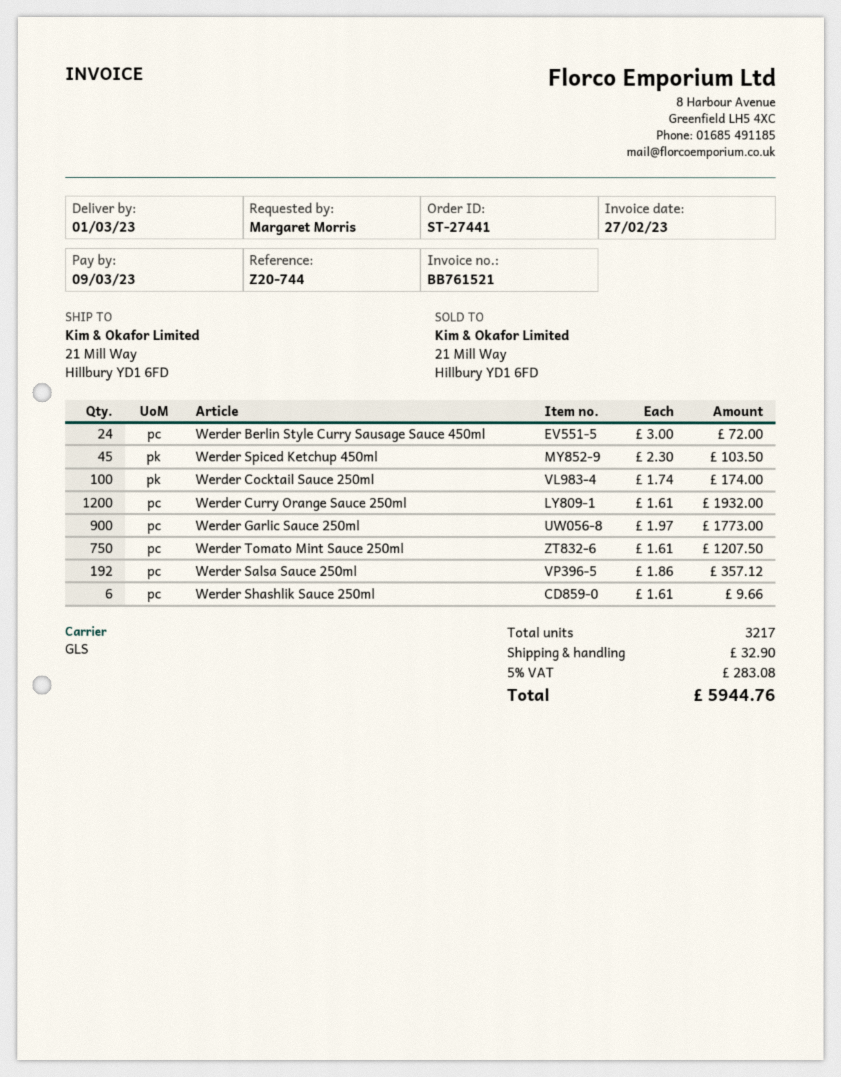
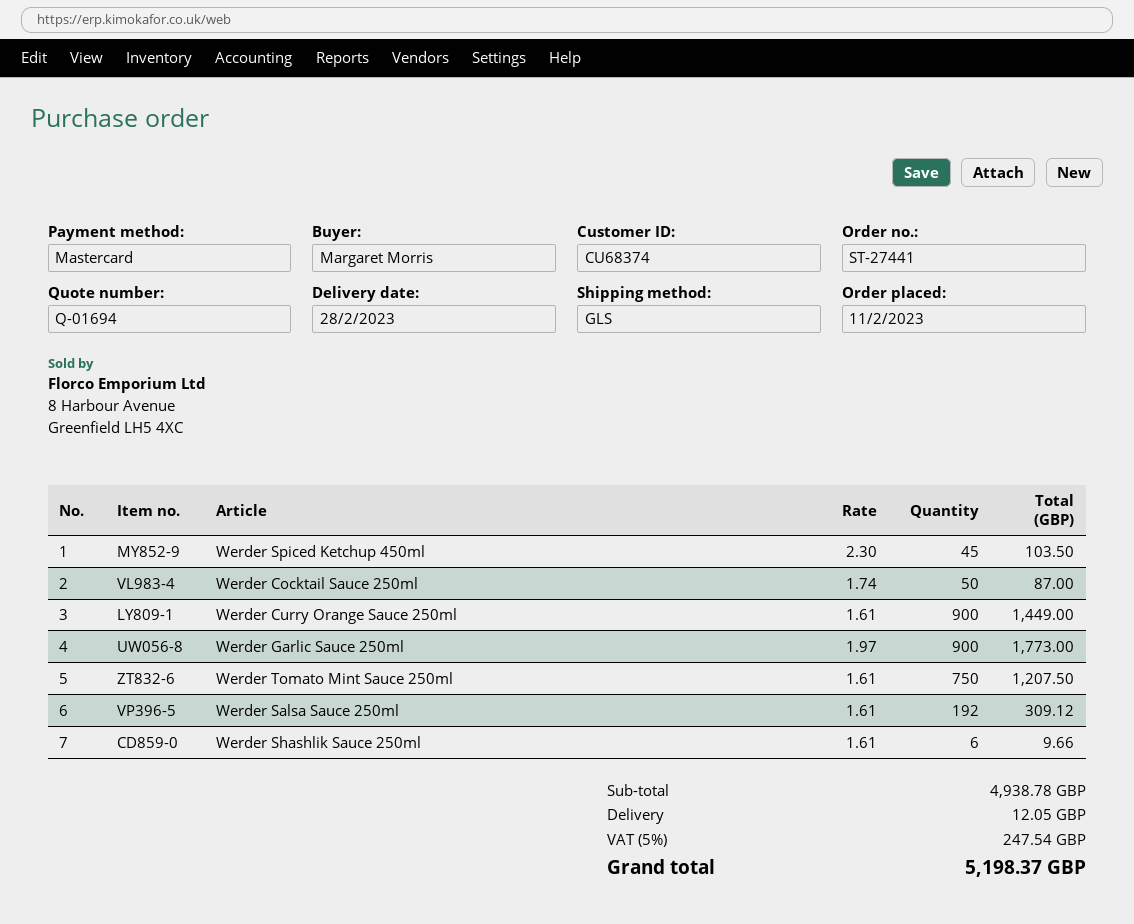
delivery date: 2023-03-01 -> 2023-02-28
Werder Berlin Style Curry Sausage Sauce 450ml: 24 x 3.00 = 72.00 -> none
Werder Cocktail Sauce 250ml: 100 x 1.74 = 174.00 -> 50 x 1.74 = 87.00
Werder Curry Orange Sauce 250ml: 1200 x 1.61 = 1932.00 -> 900 x 1.61 = 1449.00
Werder Salsa Sauce 250ml: 192 x 1.86 = 357.12 -> 192 x 1.61 = 309.12
shipping: 32.90 -> 12.05
tax: 5% = 283.08 -> 5% = 247.54
total: 5944.76 -> 5198.37

